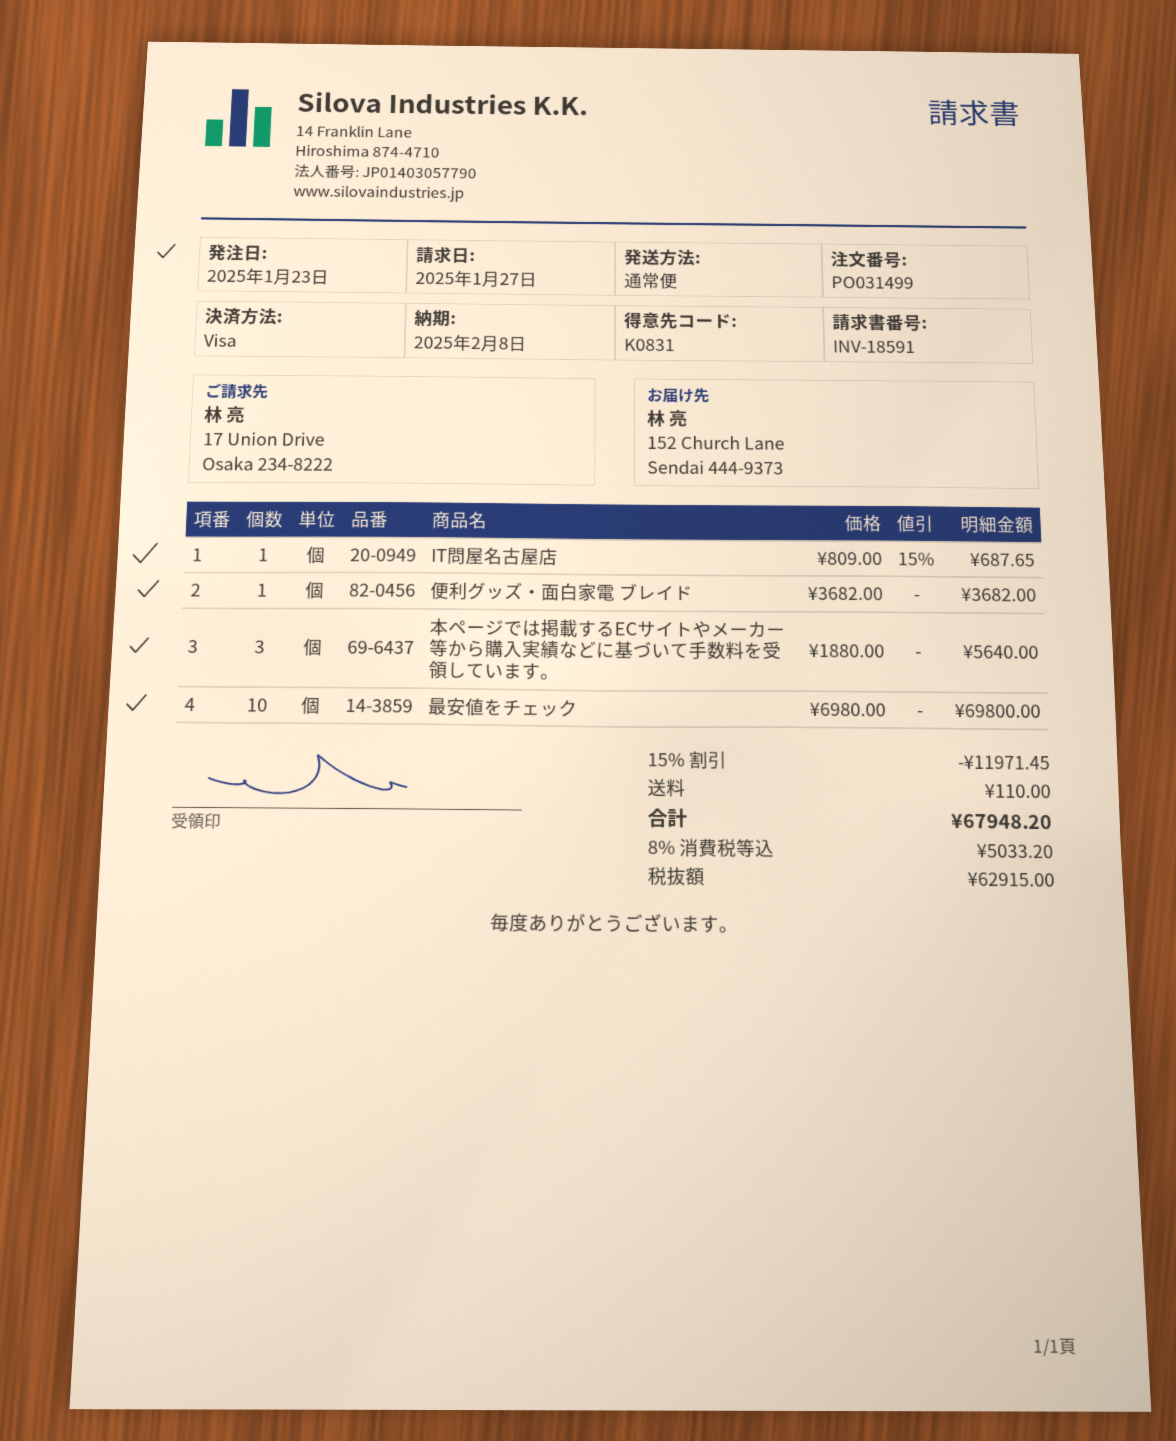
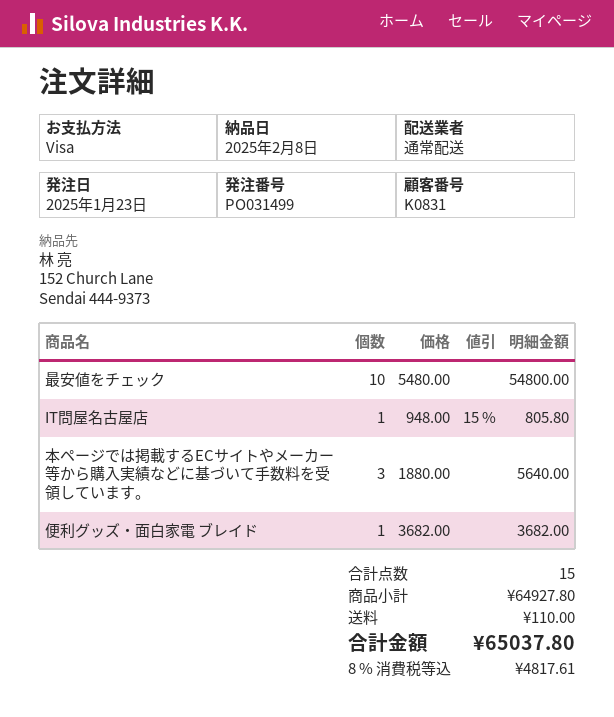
IT問屋名古屋店: 1 x 809.00 - 15% = 687.65 -> 1 x 948.00 - 15% = 805.80
最安値をチェック: 10 x 6980.00 = 69800.00 -> 10 x 5480.00 = 54800.00
discount: 15% = 11971.45 -> none
tax: 8% = 5033.20 -> 8% = 4817.61
total: 67948.20 -> 65037.80

